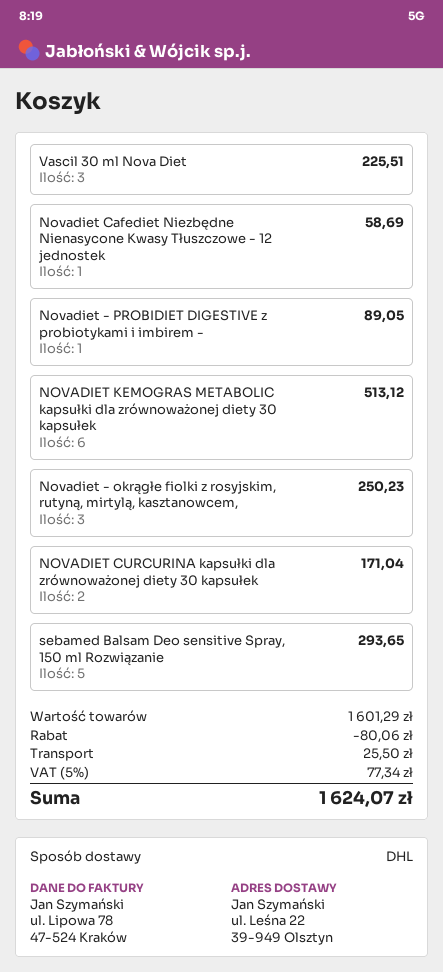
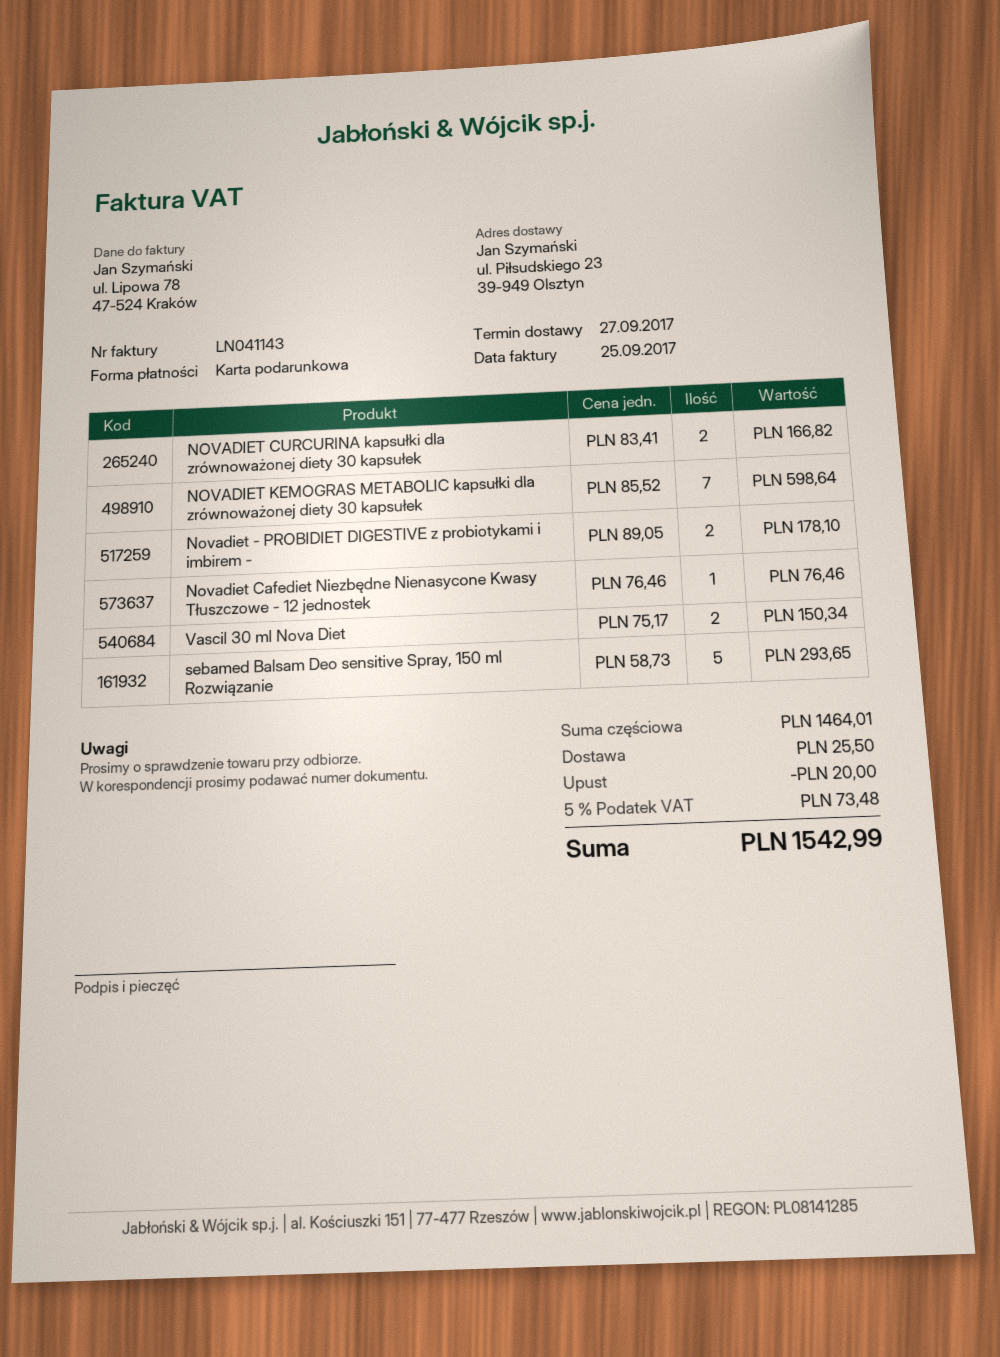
ship to: ul. Leśna 22, 39-949 Olsztyn -> ul. Piłsudskiego 23, 39-949 Olsztyn
Vascil 30 ml Nova Diet: 3 for 225.51 -> 2 for 150.34
Novadiet Cafediet Niezbędne Nienasycone Kwasy Tłuszczowe - 12 jednostek: 1 for 58.69 -> 1 for 76.46
Novadiet - PROBIDIET DIGESTIVE z probiotykami i imbirem -: 1 for 89.05 -> 2 for 178.10
NOVADIET KEMOGRAS METABOLIC kapsułki dla zrównoważonej diety 30 kapsułek: 6 for 513.12 -> 7 for 598.64
Novadiet - okrągłe fiolki z rosyjskim, rutyną, mirtylą, kasztanowcem,: 3 for 250.23 -> none
NOVADIET CURCURINA kapsułki dla zrównoważonej diety 30 kapsułek: 2 for 171.04 -> 2 for 166.82
subtotal: 1601.29 -> 1464.01
discount: 80.06 -> 20.00
tax: 5% = 77.34 -> 5% = 73.48
total: 1624.07 -> 1542.99

